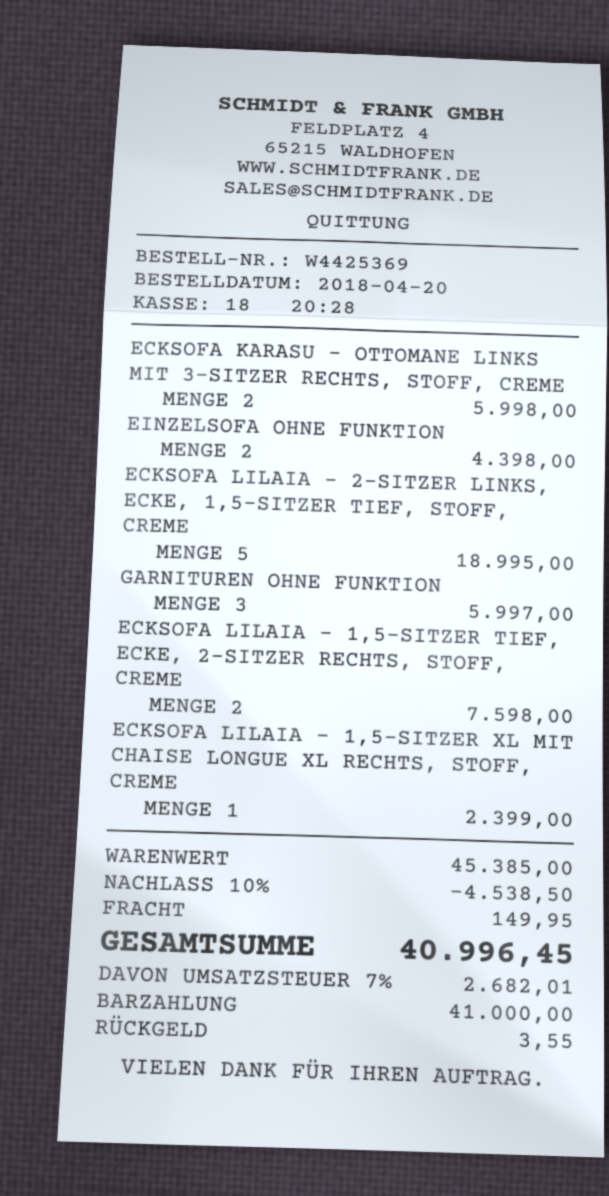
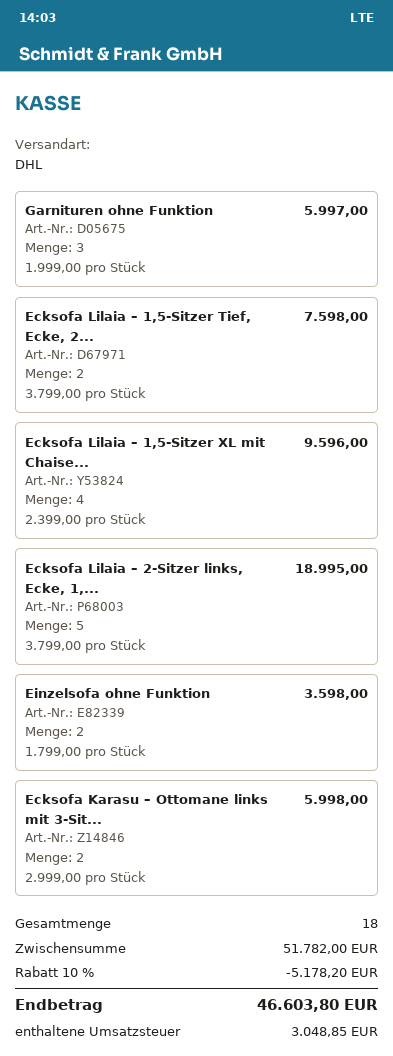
EINZELSOFA OHNE FUNKTION: 2 for 4398.00 -> 2 for 3598.00
ECKSOFA LILAIA – 1,5-SITZER XL MIT CHAISE LONGUE XL RECHTS, STOFF, CREME: 1 for 2399.00 -> 4 for 9596.00
subtotal: 45385.00 -> 51782.00
discount: 10% = 4538.50 -> 10% = 5178.20
shipping: 149.95 -> none
tax: 2682.01 -> 3048.85
total: 40996.45 -> 46603.80

